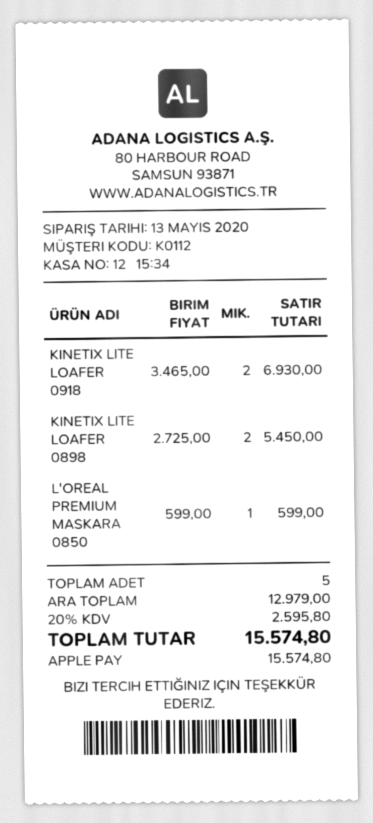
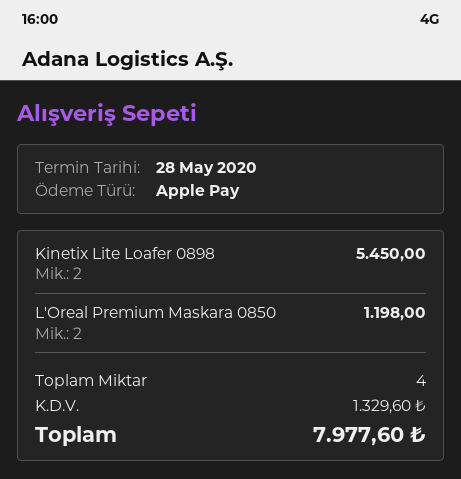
KINETIX LITE LOAFER 0918: 2 for 6930.00 -> none
L'OREAL PREMIUM MASKARA 0850: 1 for 599.00 -> 2 for 1198.00
total quantity: 5 -> 4
tax: 2595.80 -> 1329.60
total: 15574.80 -> 7977.60

